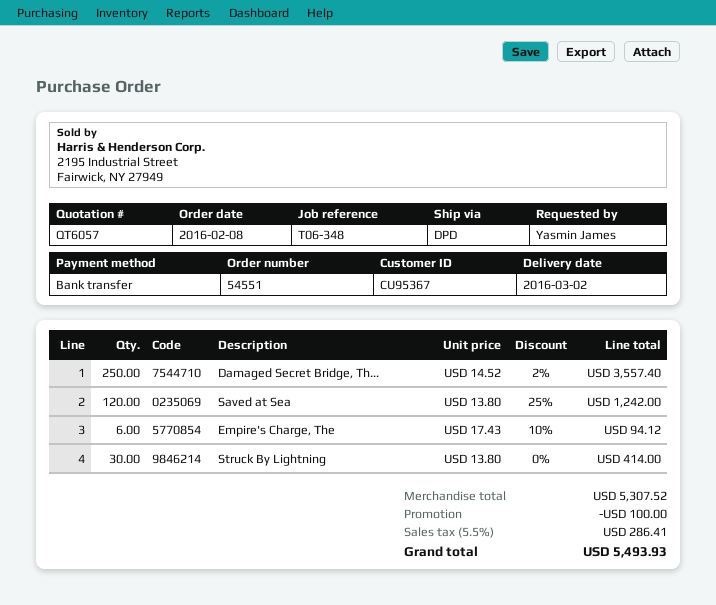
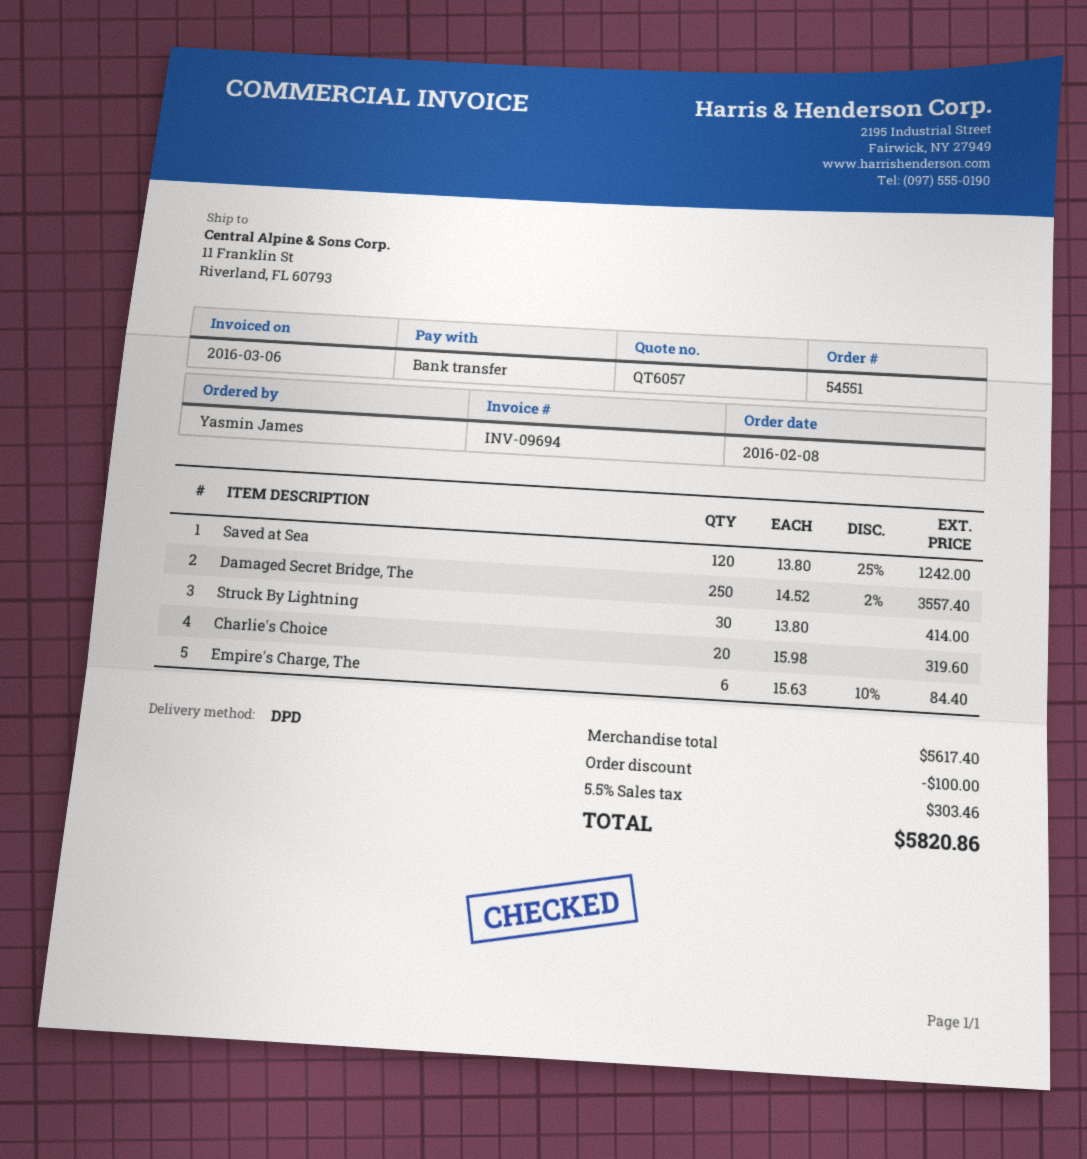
Empire's Charge, The: 6 x 17.43 - 10% = 94.12 -> 6 x 15.63 - 10% = 84.40
Charlie's Choice: none -> 20 x 15.98 = 319.60
subtotal: 5307.52 -> 5617.40
tax: 5.5% = 286.41 -> 5.5% = 303.46
total: 5493.93 -> 5820.86

